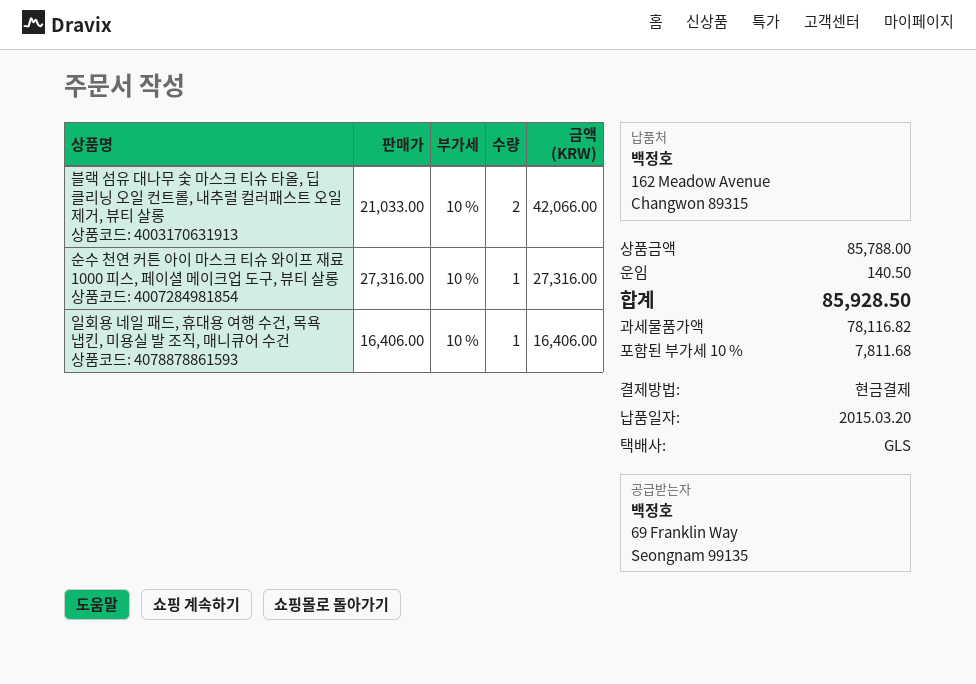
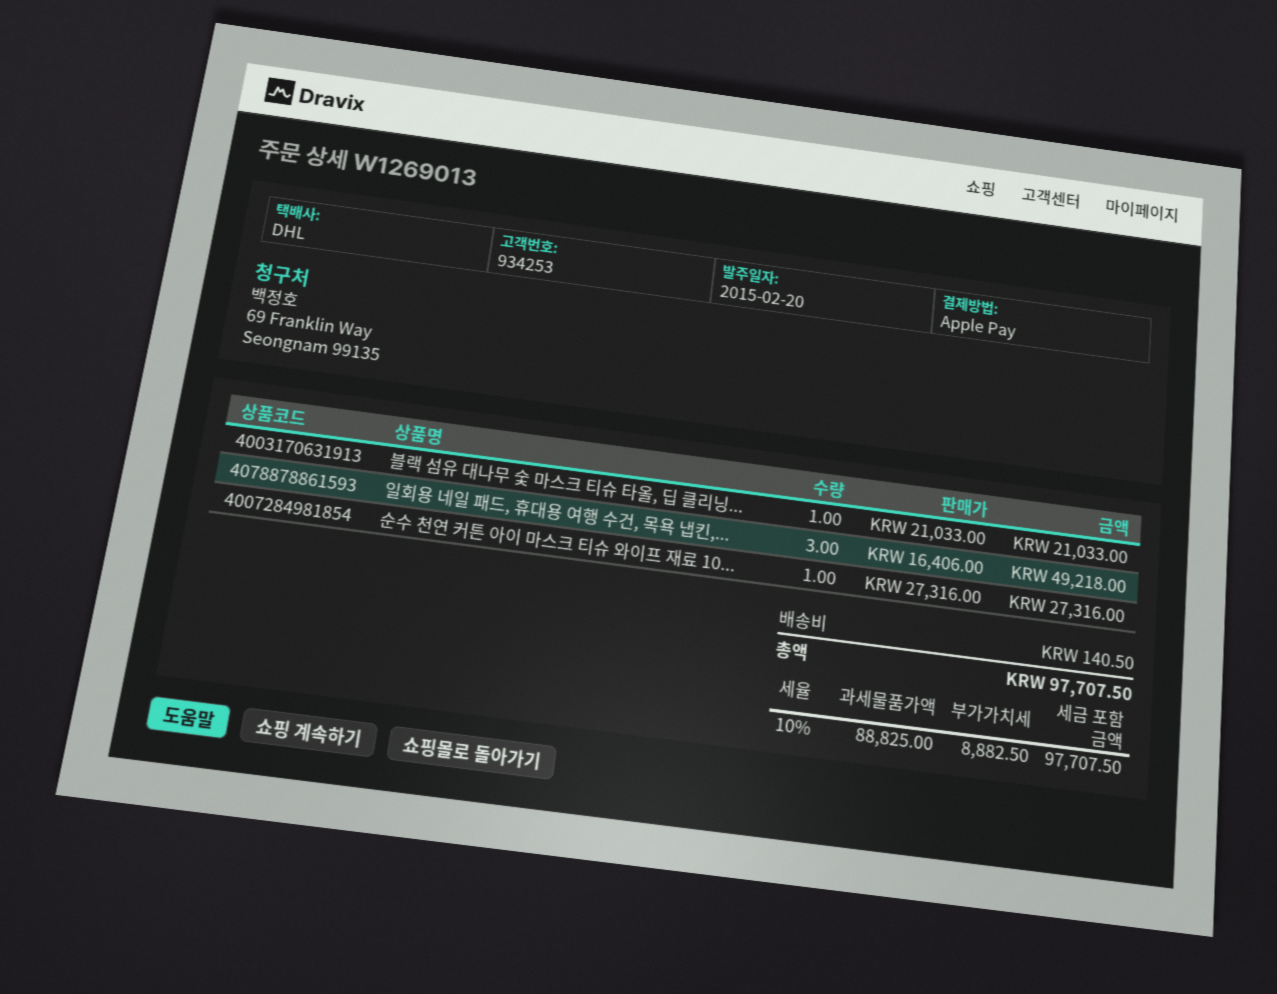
payment method: cash -> Apple Pay
shipping method: GLS -> DHL
블랙 섬유 대나무 숯 마스크 티슈 타올, 딥 클리닝 오일 컨트롤, 내추럴 컬러패스트 오일 제거, 뷰티 살롱: 2 x 21033.00 = 42066.00 -> 1 x 21033.00 = 21033.00
일회용 네일 패드, 휴대용 여행 수건, 목욕 냅킨, 미용실 발 조직, 매니큐어 수건: 1 x 16406.00 = 16406.00 -> 3 x 16406.00 = 49218.00
net: 78116.82 -> 88825.00
tax: 10% = 7811.68 -> 10% = 8882.50
total: 85928.50 -> 97707.50

